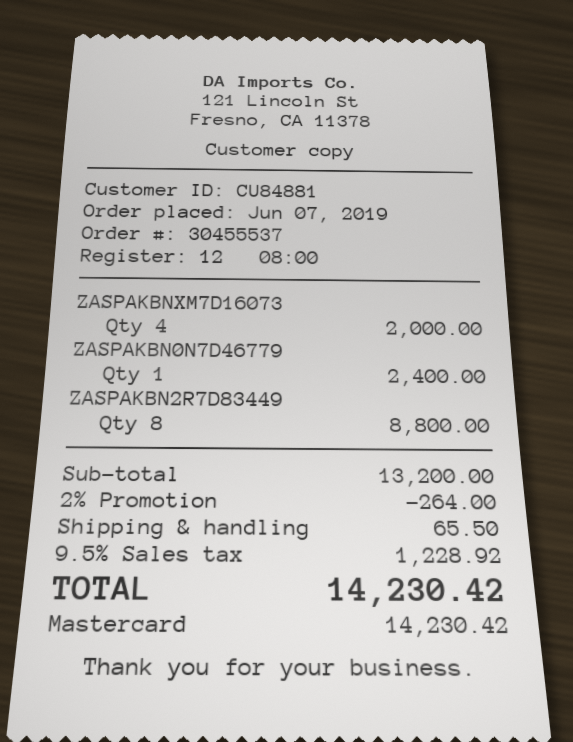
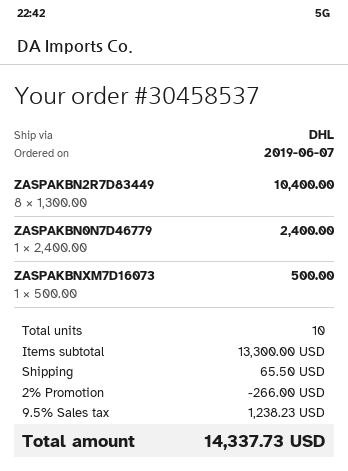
order number: 30455537 -> 30458537
ZASPAKBNXM7D16073: 4 for 2000.00 -> 1 for 500.00
ZASPAKBN2R7D83449: 8 for 8800.00 -> 8 for 10400.00
subtotal: 13200.00 -> 13300.00
discount: 2% = 264.00 -> 2% = 266.00
tax: 9.5% = 1228.92 -> 9.5% = 1238.23
total: 14230.42 -> 14337.73

